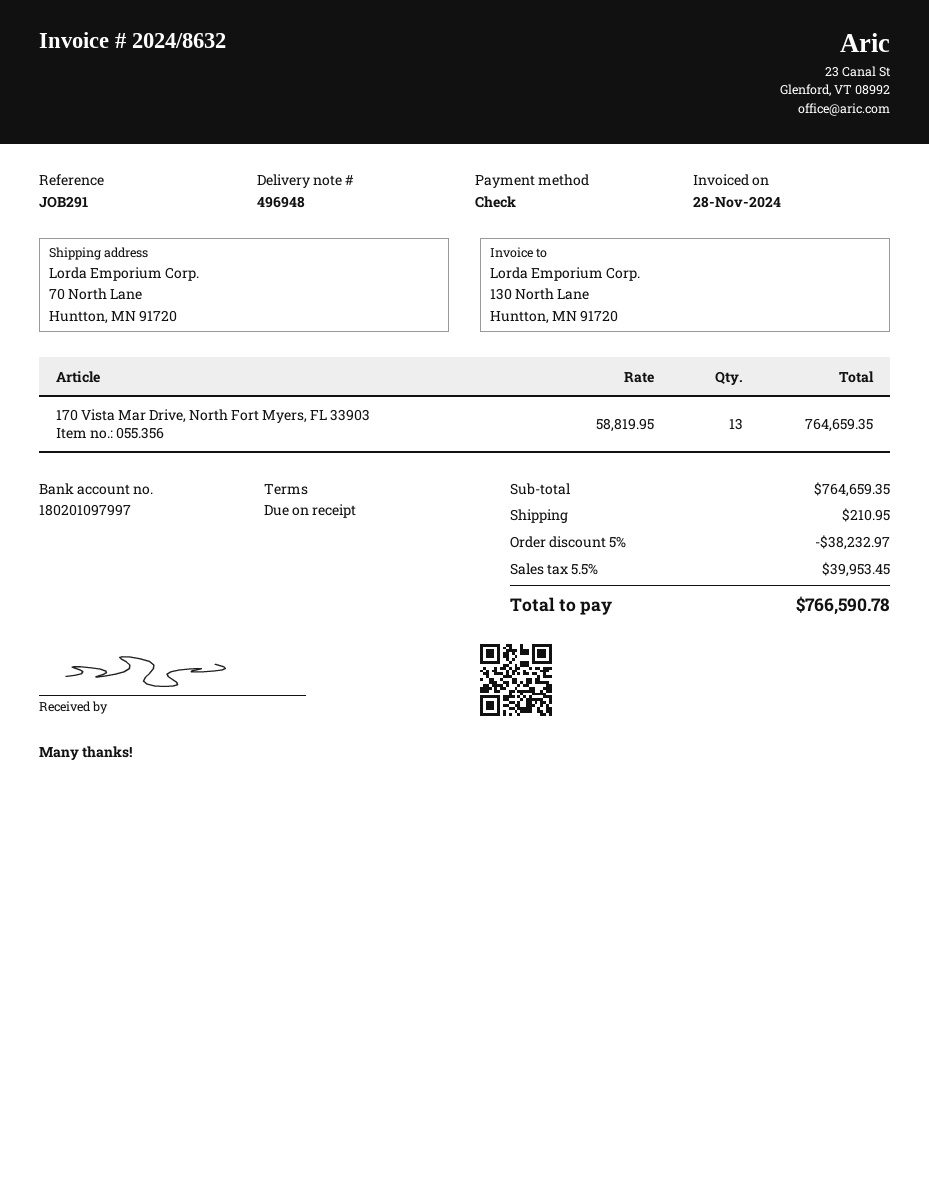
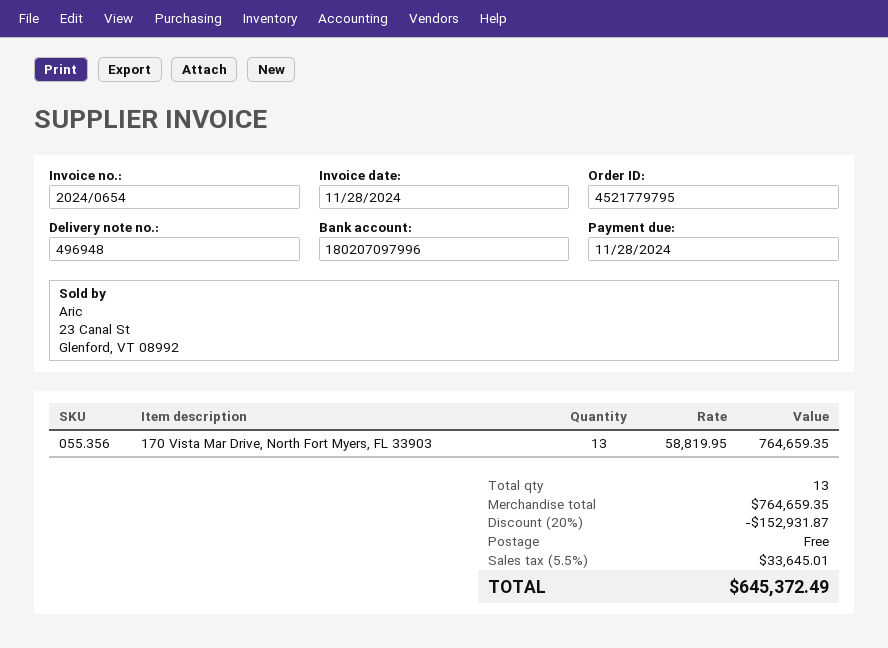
invoice number: 2024/8632 -> 2024/0654
bank account: 180201097997 -> 180207097996
discount: 5% = 38232.97 -> 20% = 152931.87
shipping: 210.95 -> 0.00
tax: 5.5% = 39953.45 -> 5.5% = 33645.01
total: 766590.78 -> 645372.49

